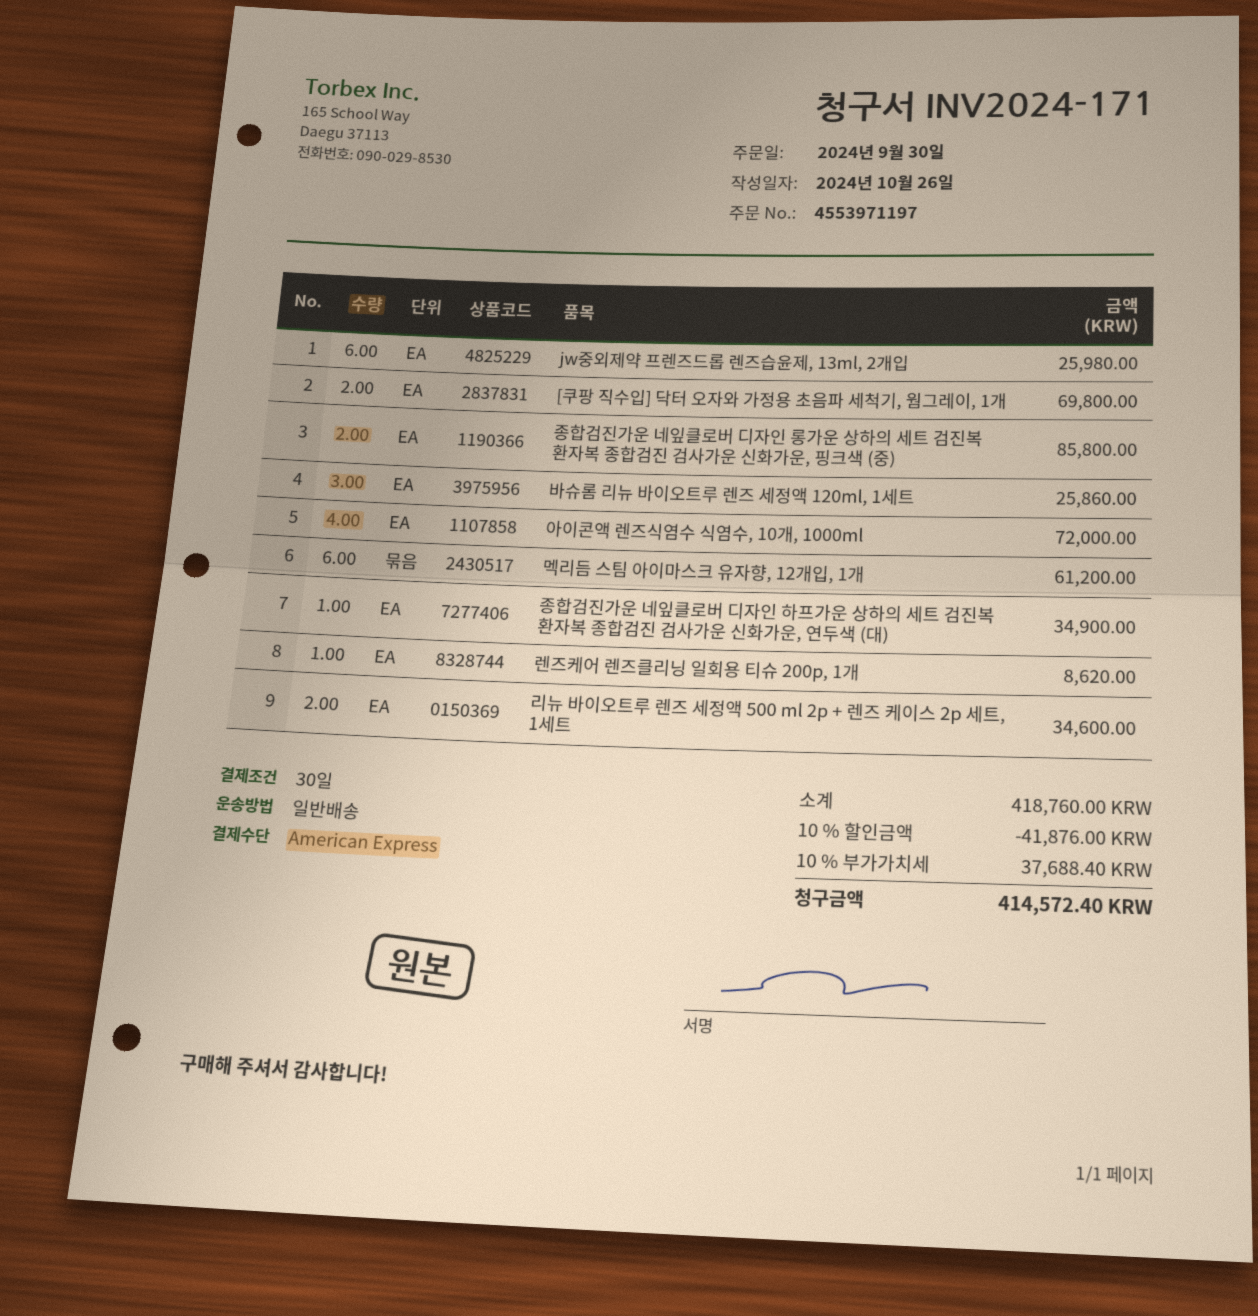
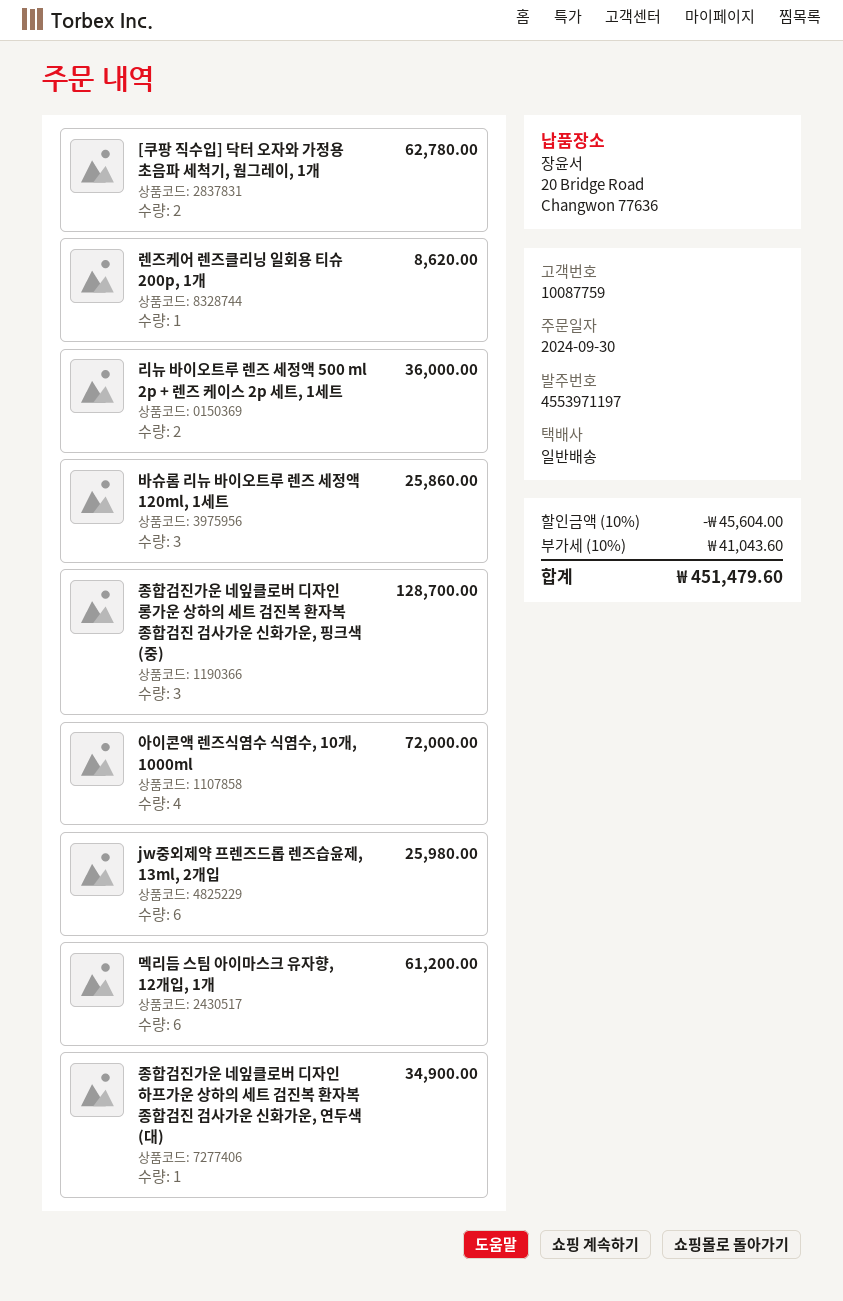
[쿠팡 직수입] 닥터 오자와 가정용 초음파 세척기, 웜그레이, 1개: 2 for 69800.00 -> 2 for 62780.00
종합검진가운 네잎클로버 디자인 롱가운 상하의 세트 검진복 환자복 종합검진 검사가운 신화가운, 핑크색 (중): 2 for 85800.00 -> 3 for 128700.00
리뉴 바이오트루 렌즈 세정액 500 ml 2p + 렌즈 케이스 2p 세트, 1세트: 2 for 34600.00 -> 2 for 36000.00
discount: 10% = 41876.00 -> 10% = 45604.00
tax: 10% = 37688.40 -> 10% = 41043.60
total: 414572.40 -> 451479.60

